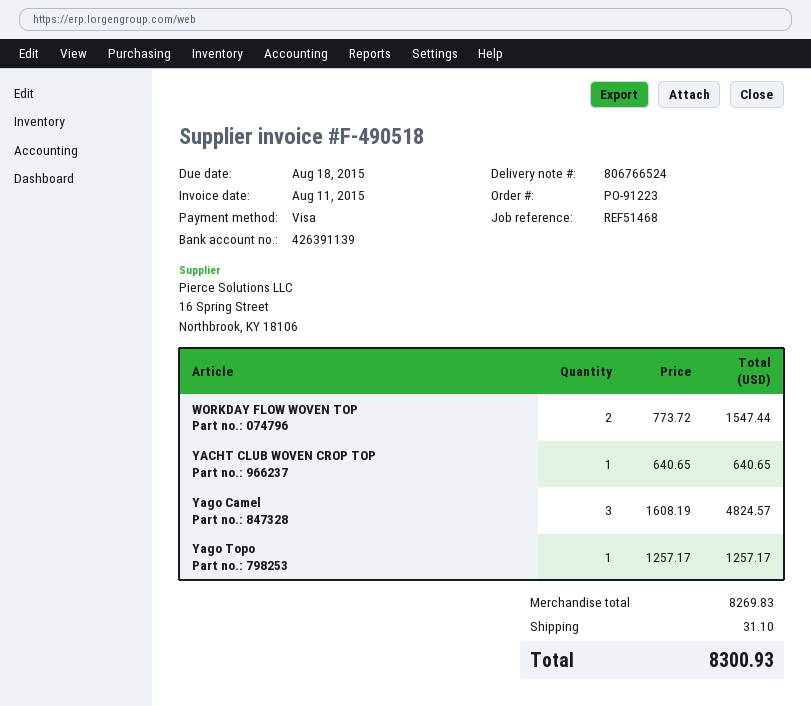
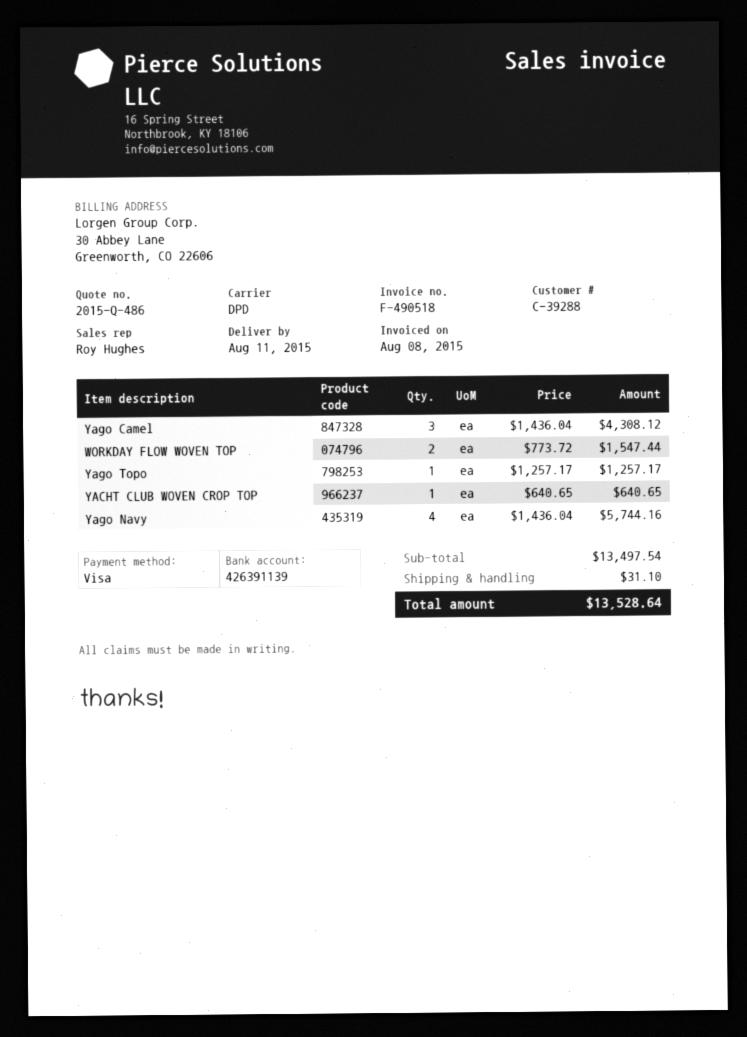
invoice date: 2015-08-11 -> 2015-08-08
Yago Camel: 3 x 1608.19 = 4824.57 -> 3 x 1436.04 = 4308.12
Yago Navy: none -> 4 x 1436.04 = 5744.16
subtotal: 8269.83 -> 13497.54
total: 8300.93 -> 13528.64

